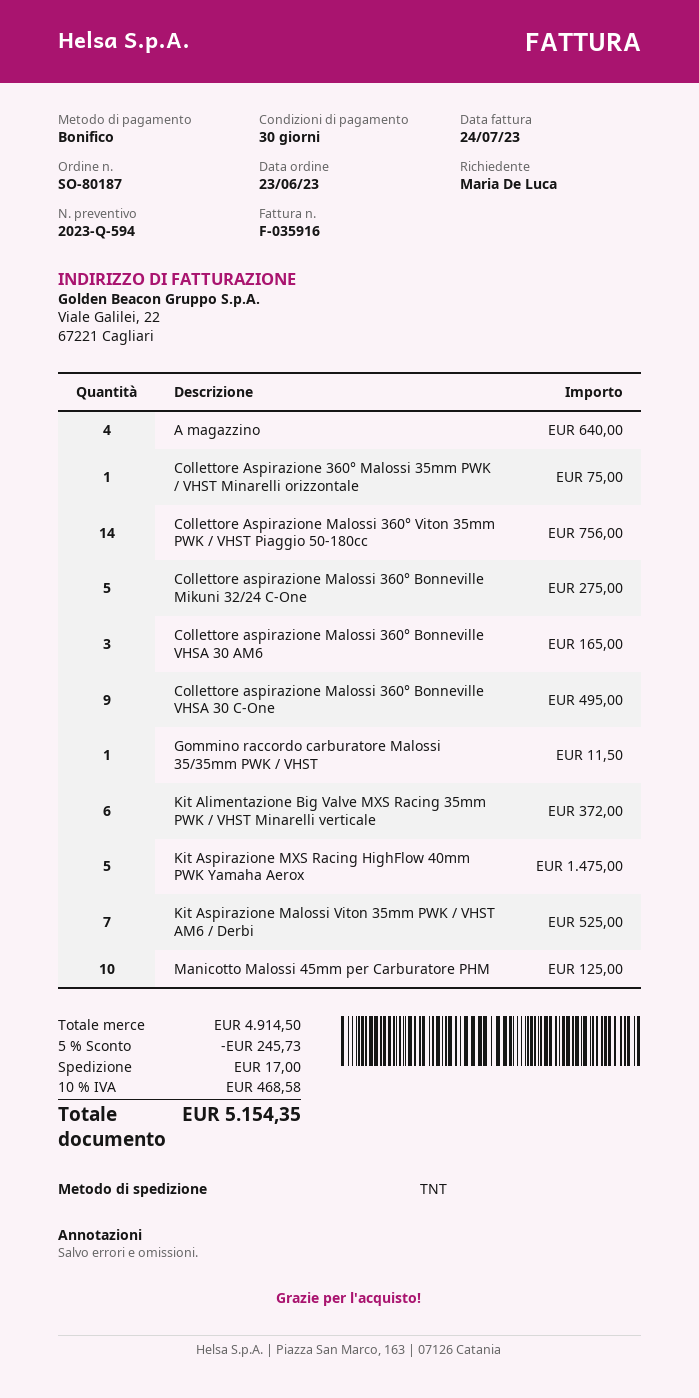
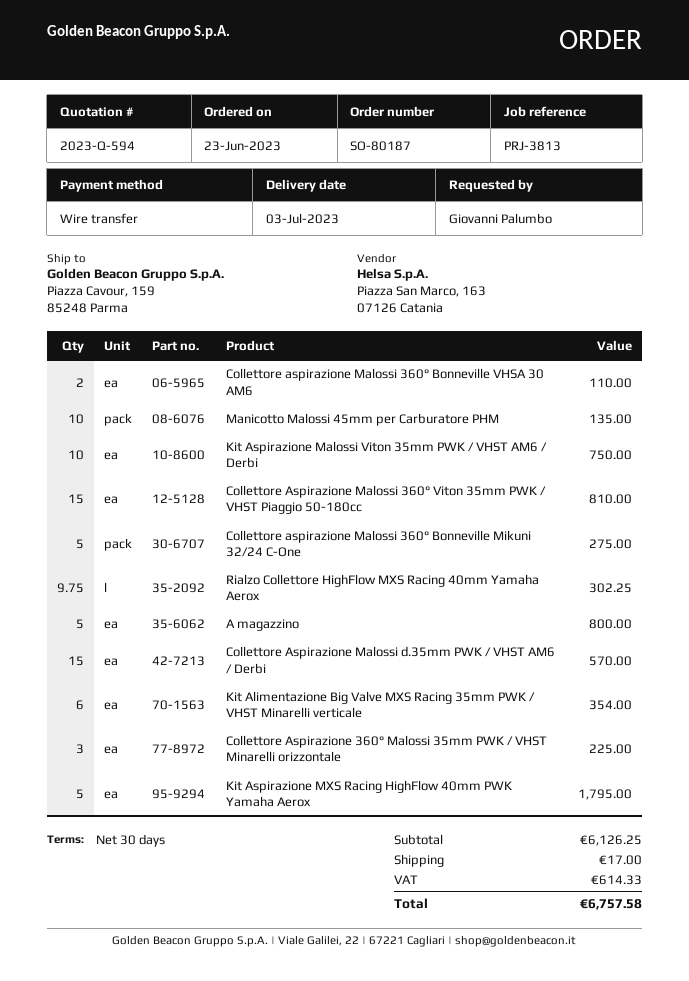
ordered by: Maria De Luca -> Giovanni Palumbo
A magazzino: 4 for 640.00 -> 5 for 800.00
Collettore Aspirazione 360° Malossi 35mm PWK / VHST Minarelli orizzontale: 1 for 75.00 -> 3 for 225.00
Collettore Aspirazione Malossi 360° Viton 35mm PWK / VHST Piaggio 50-180cc: 14 for 756.00 -> 15 for 810.00
Collettore aspirazione Malossi 360° Bonneville VHSA 30 AM6: 3 for 165.00 -> 2 for 110.00
Collettore aspirazione Malossi 360° Bonneville VHSA 30 C-One: 9 for 495.00 -> none
Gommino raccordo carburatore Malossi 35/35mm PWK / VHST: 1 for 11.50 -> none
Kit Alimentazione Big Valve MXS Racing 35mm PWK / VHST Minarelli verticale: 6 for 372.00 -> 6 for 354.00
Kit Aspirazione MXS Racing HighFlow 40mm PWK Yamaha Aerox: 5 for 1475.00 -> 5 for 1795.00
Kit Aspirazione Malossi Viton 35mm PWK / VHST AM6 / Derbi: 7 for 525.00 -> 10 for 750.00
Manicotto Malossi 45mm per Carburatore PHM: 10 for 125.00 -> 10 for 135.00
Rialzo Collettore HighFlow MXS Racing 40mm Yamaha Aerox: none -> 9.75 for 302.25
Collettore Aspirazione Malossi d.35mm PWK / VHST AM6 / Derbi: none -> 15 for 570.00
subtotal: 4914.50 -> 6126.25
discount: 5% = 245.73 -> none
tax: 468.58 -> 614.33
total: 5154.35 -> 6757.58

